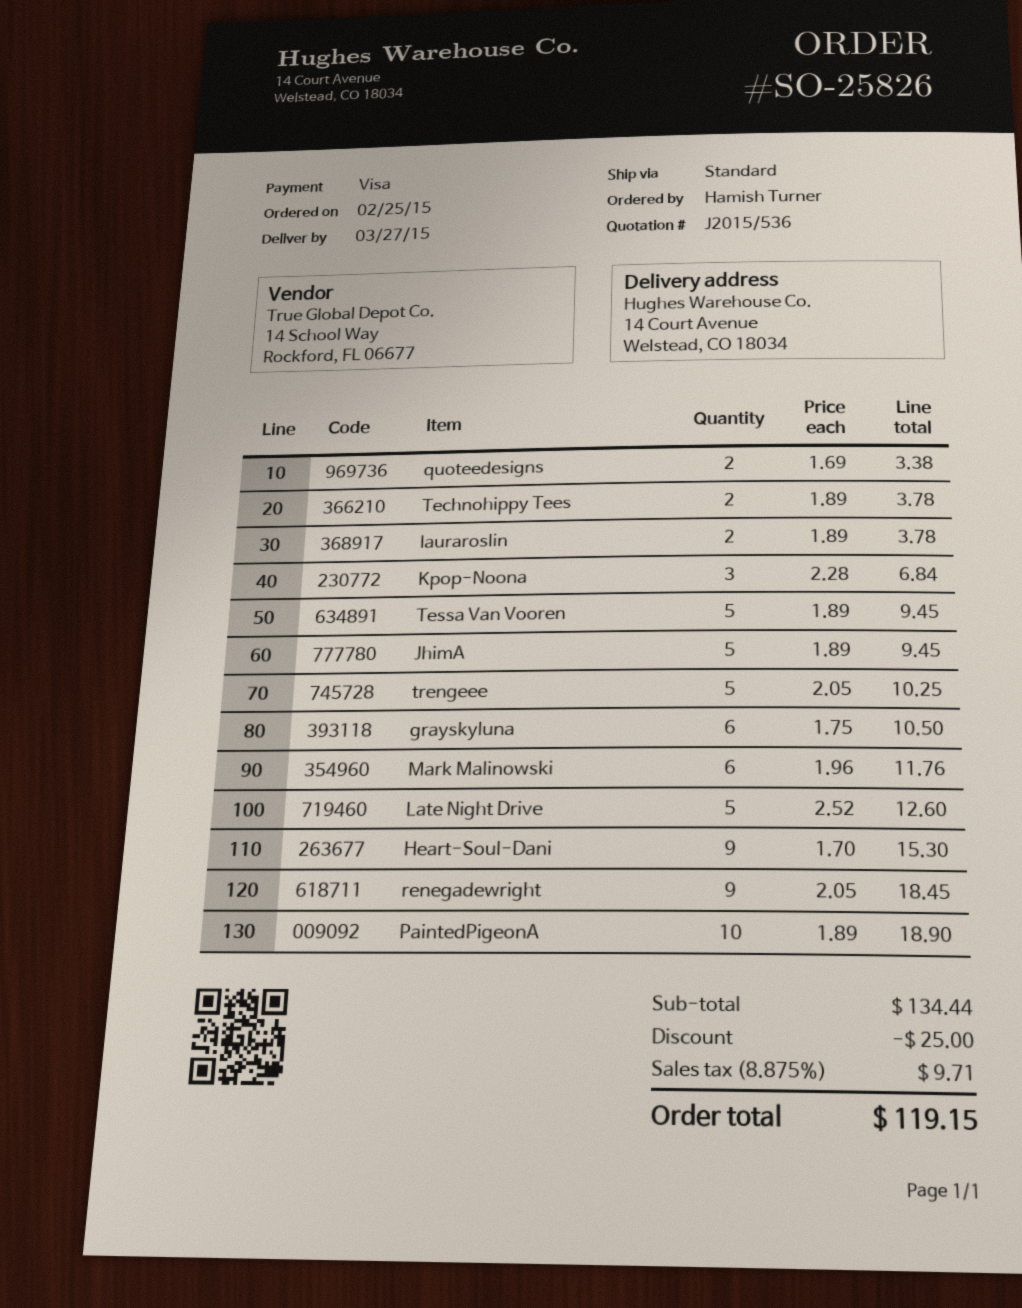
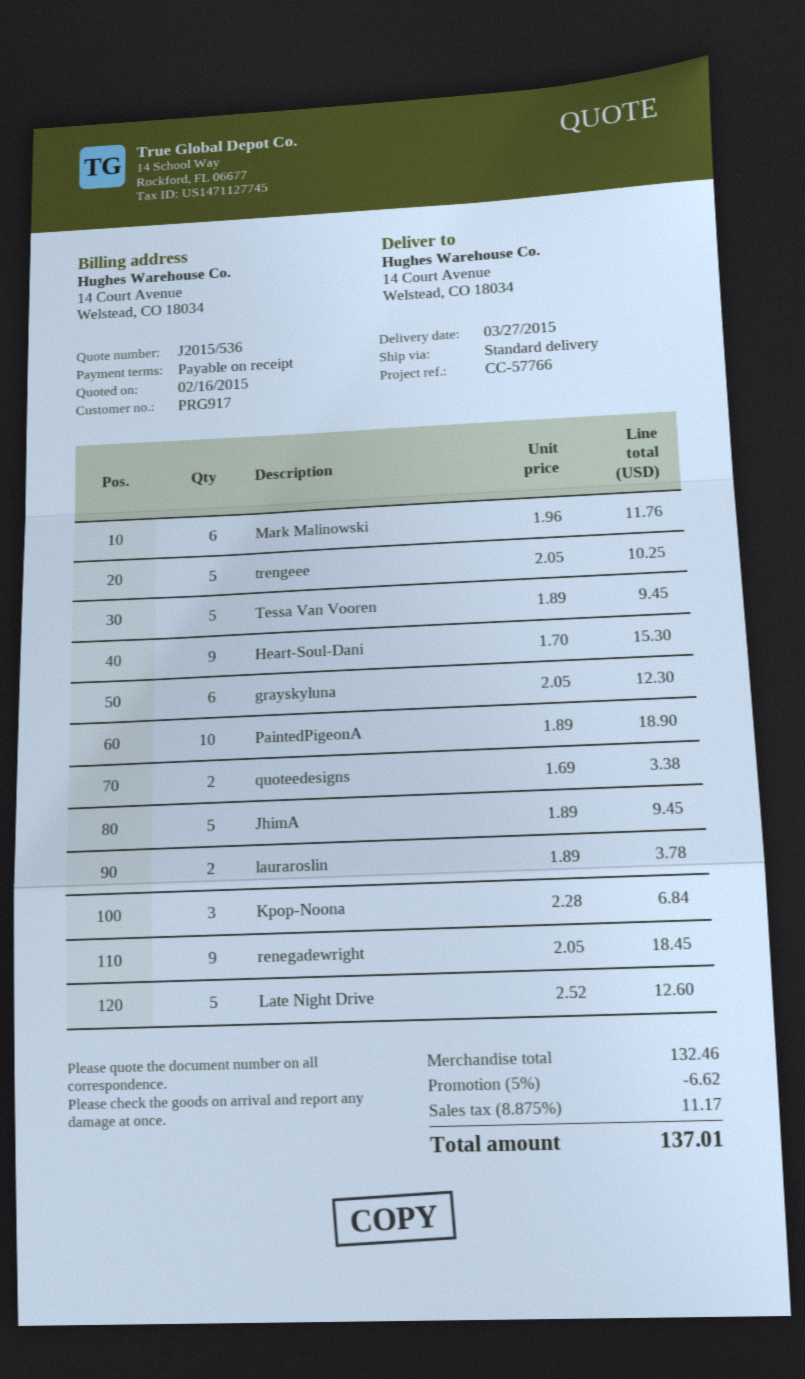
Technohippy Tees: 2 x 1.89 = 3.78 -> none
grayskyluna: 6 x 1.75 = 10.50 -> 6 x 2.05 = 12.30
subtotal: 134.44 -> 132.46
discount: 25.00 -> 6.62
tax: 8.875% = 9.71 -> 8.875% = 11.17
total: 119.15 -> 137.01

